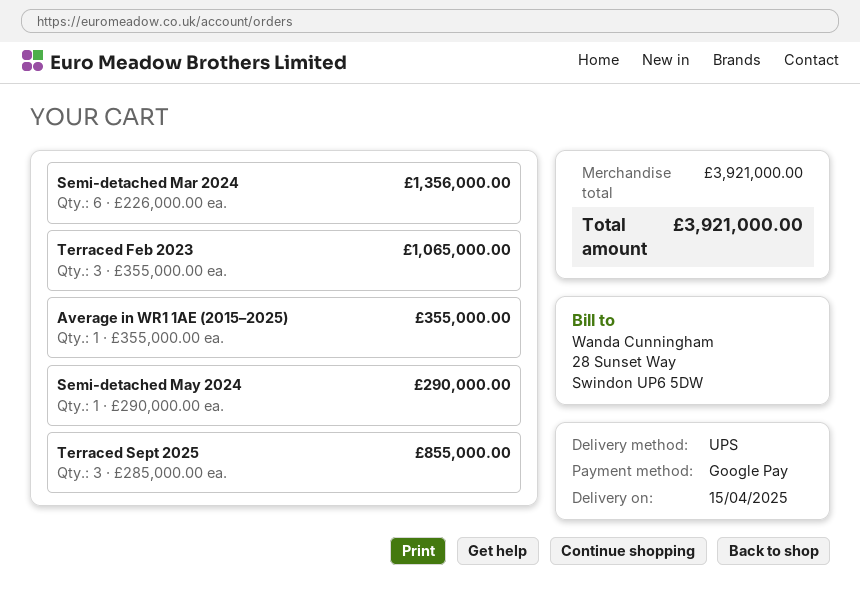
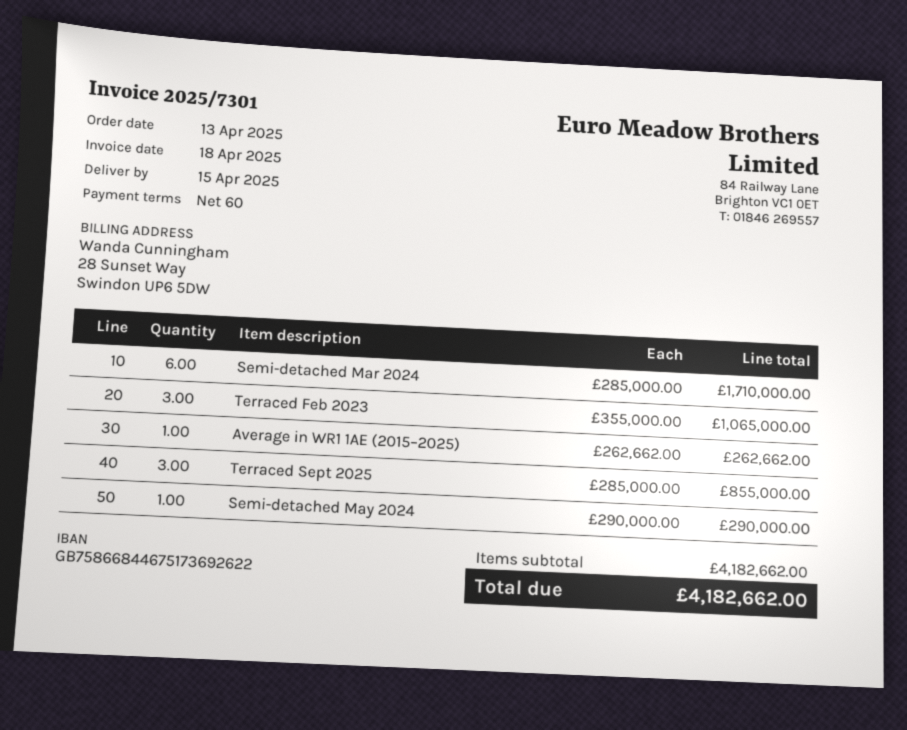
Semi-detached Mar 2024: 6 x 226000.00 = 1356000.00 -> 6 x 285000.00 = 1710000.00
Average in WR1 1AE (2015–2025): 1 x 355000.00 = 355000.00 -> 1 x 262662.00 = 262662.00
subtotal: 3921000.00 -> 4182662.00
total: 3921000.00 -> 4182662.00

